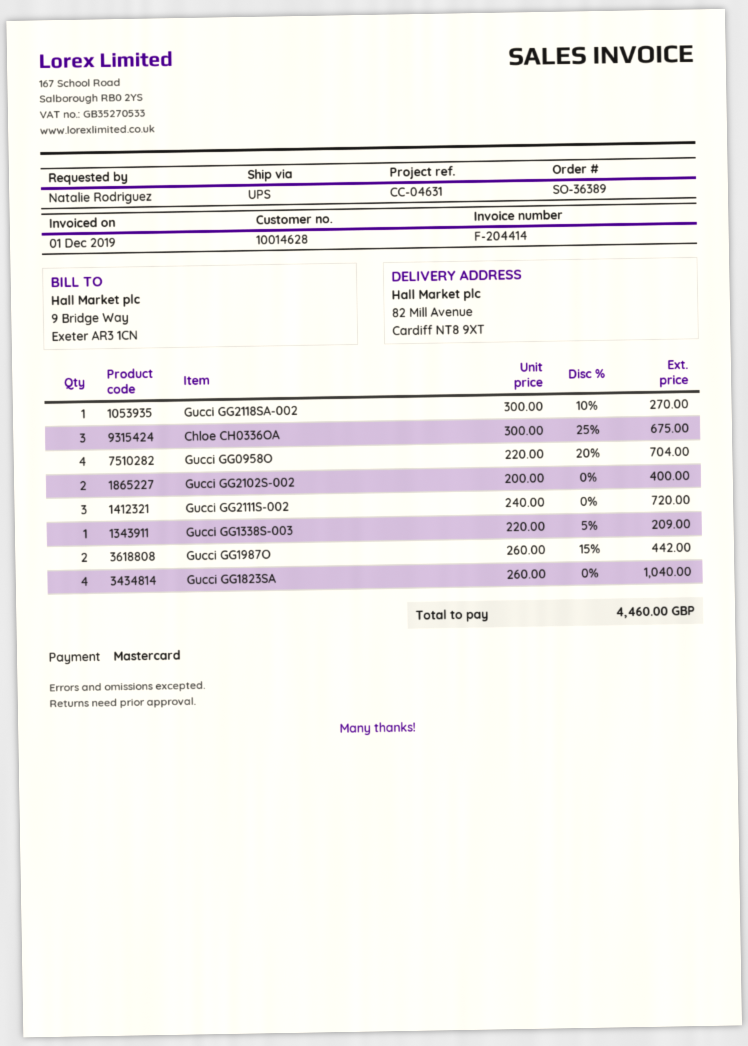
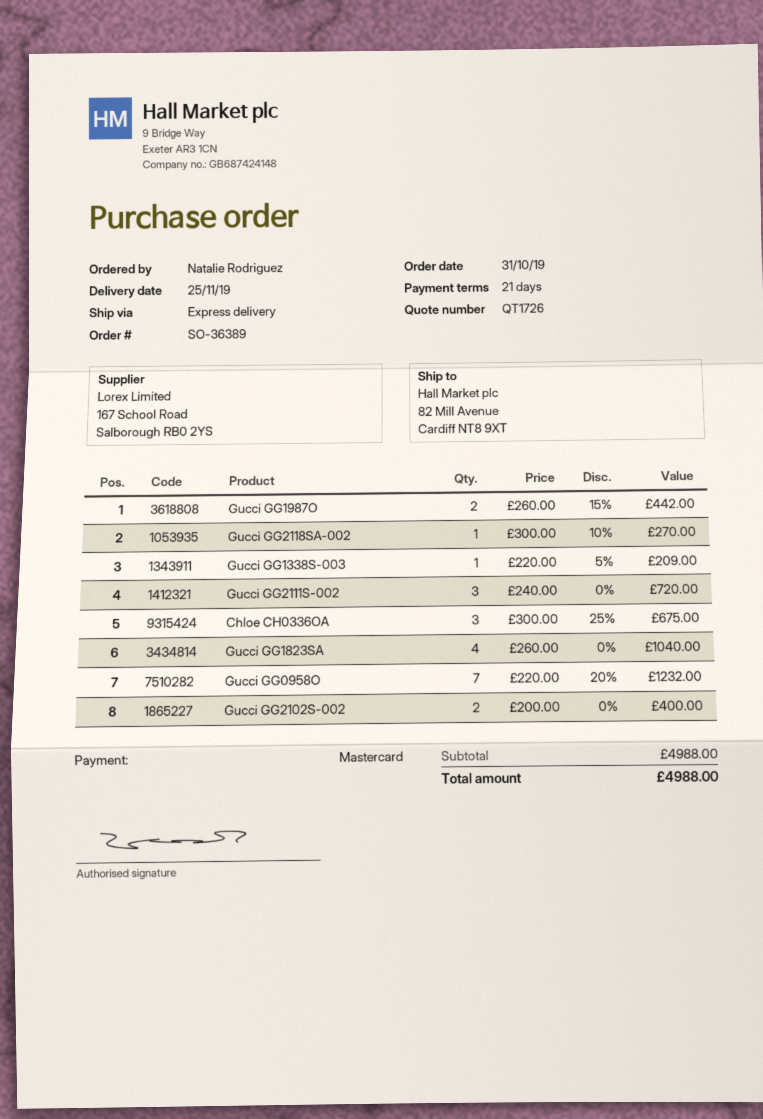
shipping method: UPS -> express
Gucci GG0958O: 4 x 220.00 - 20% = 704.00 -> 7 x 220.00 - 20% = 1232.00
total: 4460.00 -> 4988.00

